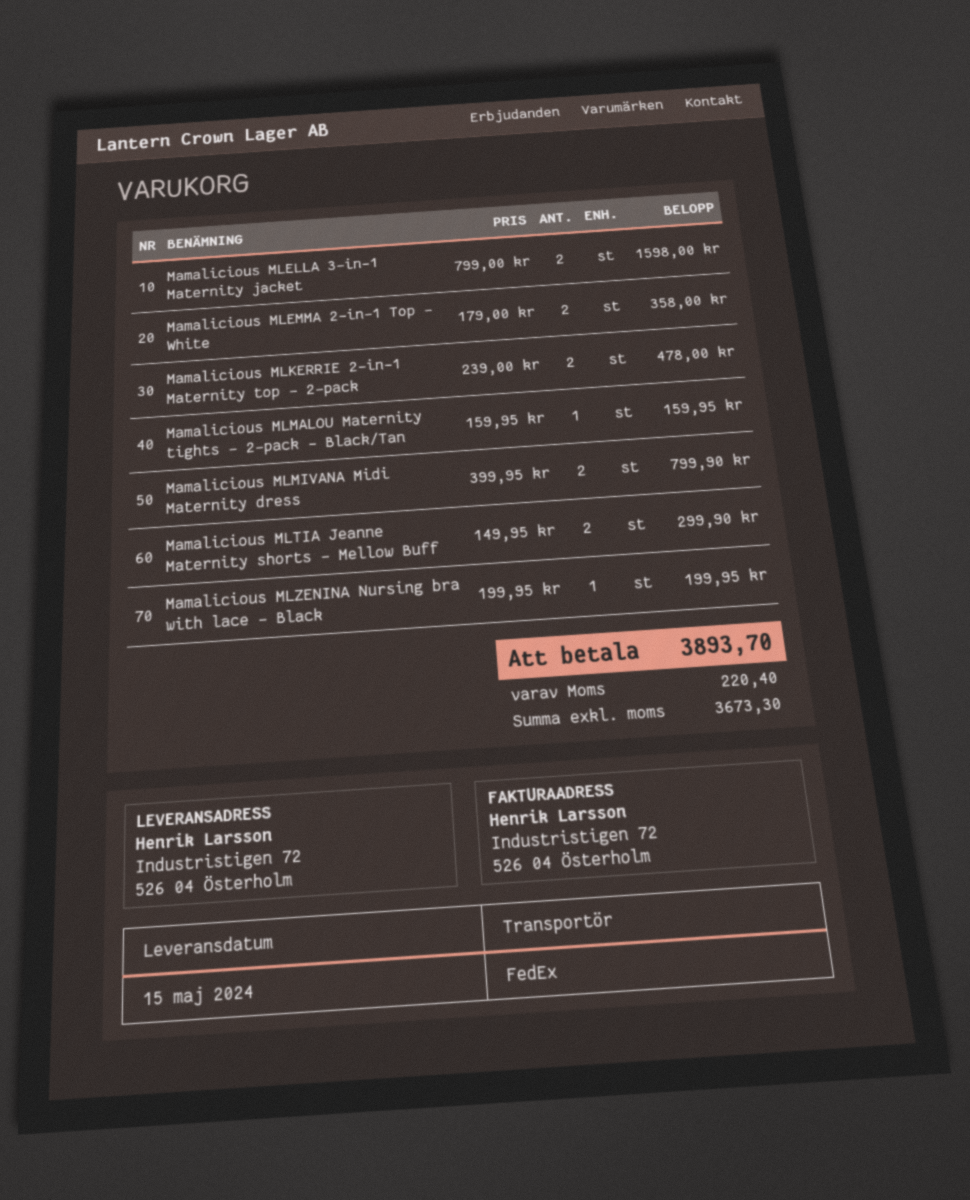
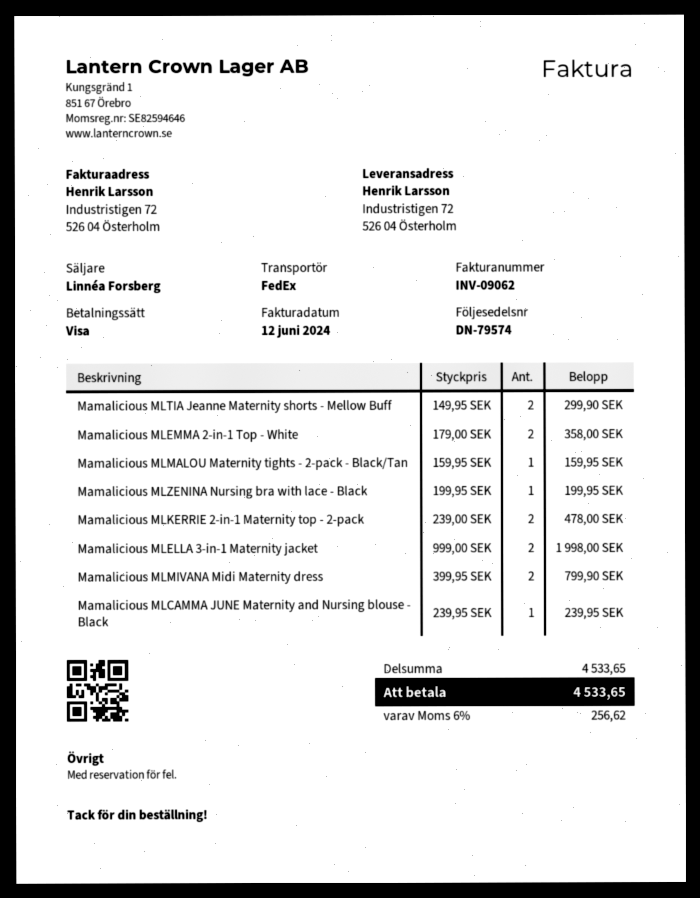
Mamalicious MLELLA 3-in-1 Maternity jacket: 2 x 799.00 = 1598.00 -> 2 x 999.00 = 1998.00
Mamalicious MLCAMMA JUNE Maternity and Nursing blouse - Black: none -> 1 x 239.95 = 239.95
tax: 220.40 -> 256.62
total: 3893.70 -> 4533.65

